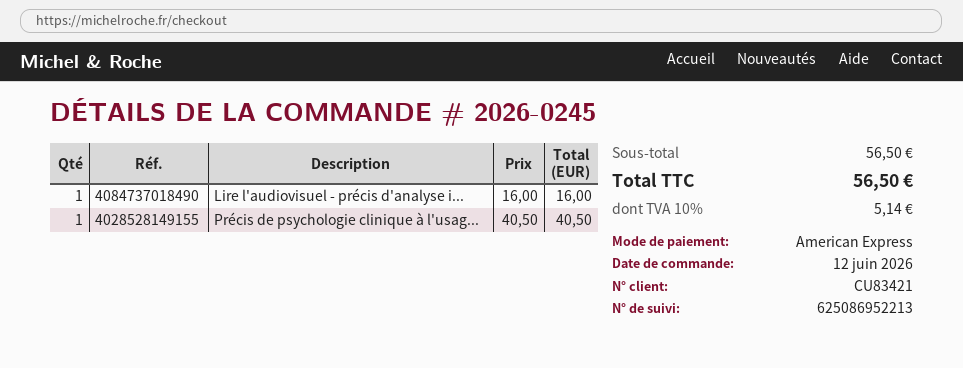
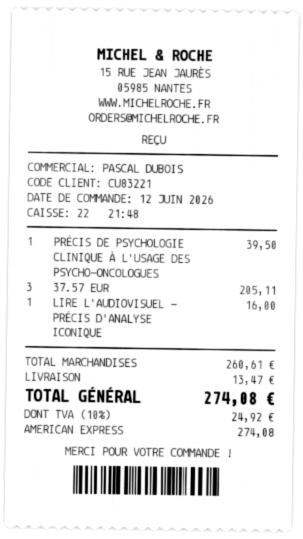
customer number: CU83421 -> CU83221
Précis de psychologie clinique à l'usag...: 1 for 40.50 -> 1 for 39.50
37.57 EUR: none -> 3 for 205.11
subtotal: 56.50 -> 260.61
shipping: none -> 13.47
tax: 10% = 5.14 -> 10% = 24.92
total: 56.50 -> 274.08

